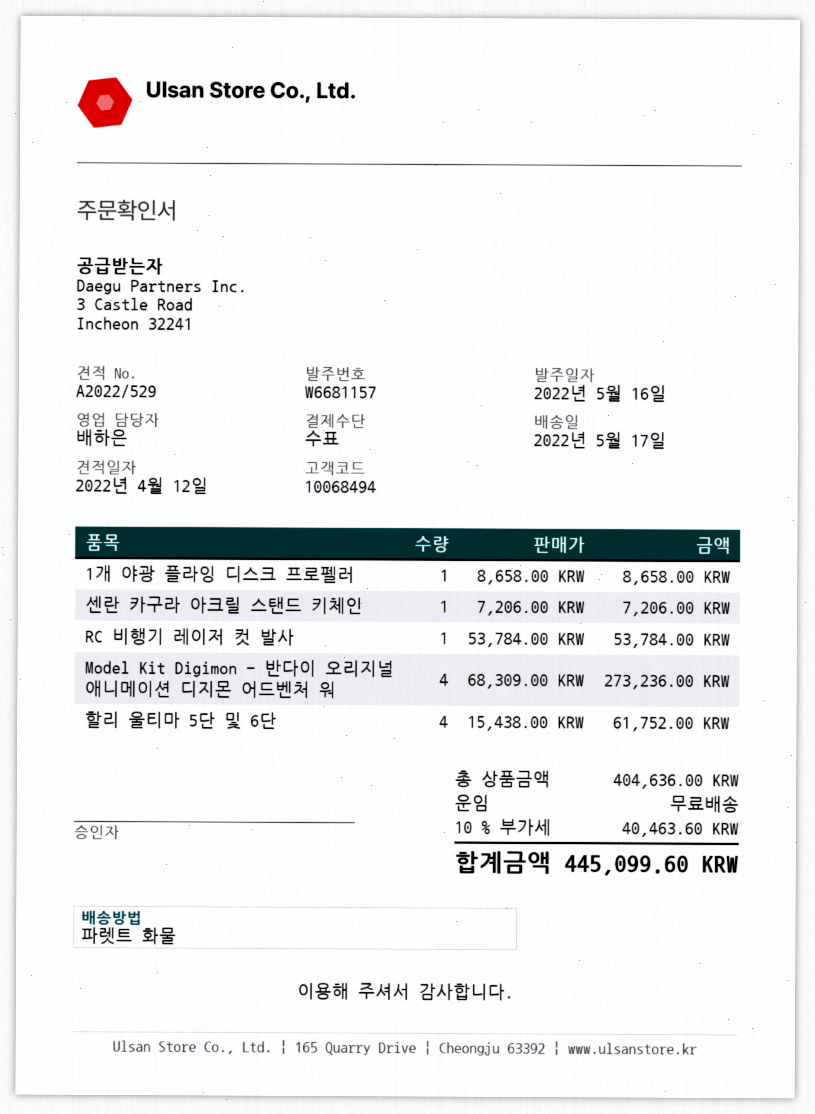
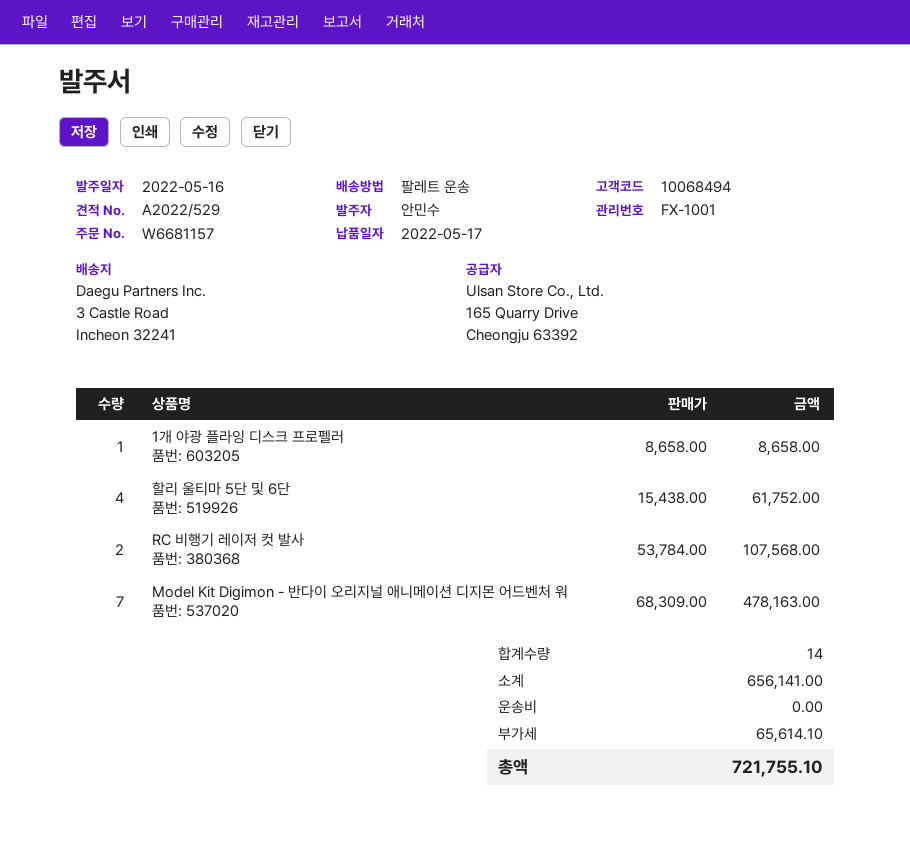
센란 카구라 아크릴 스탠드 키체인: 1 x 7206.00 = 7206.00 -> none
RC 비행기 레이저 컷 발사: 1 x 53784.00 = 53784.00 -> 2 x 53784.00 = 107568.00
Model Kit Digimon - 반다이 오리지널 애니메이션 디지몬 어드벤처 워: 4 x 68309.00 = 273236.00 -> 7 x 68309.00 = 478163.00
subtotal: 404636.00 -> 656141.00
tax: 40463.60 -> 65614.10
total: 445099.60 -> 721755.10

